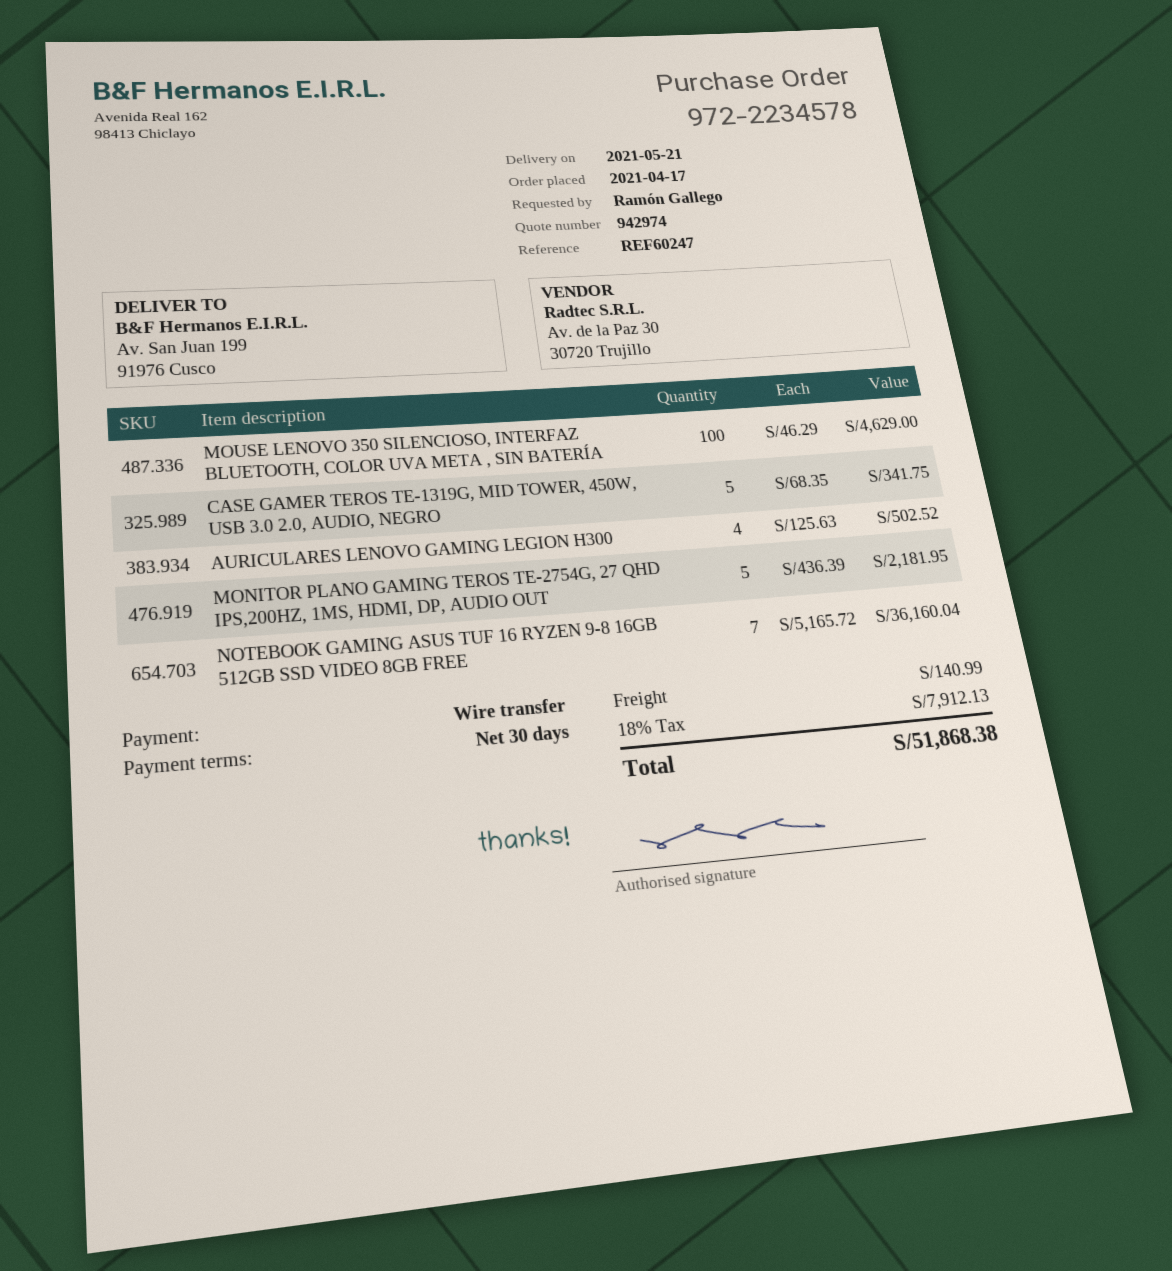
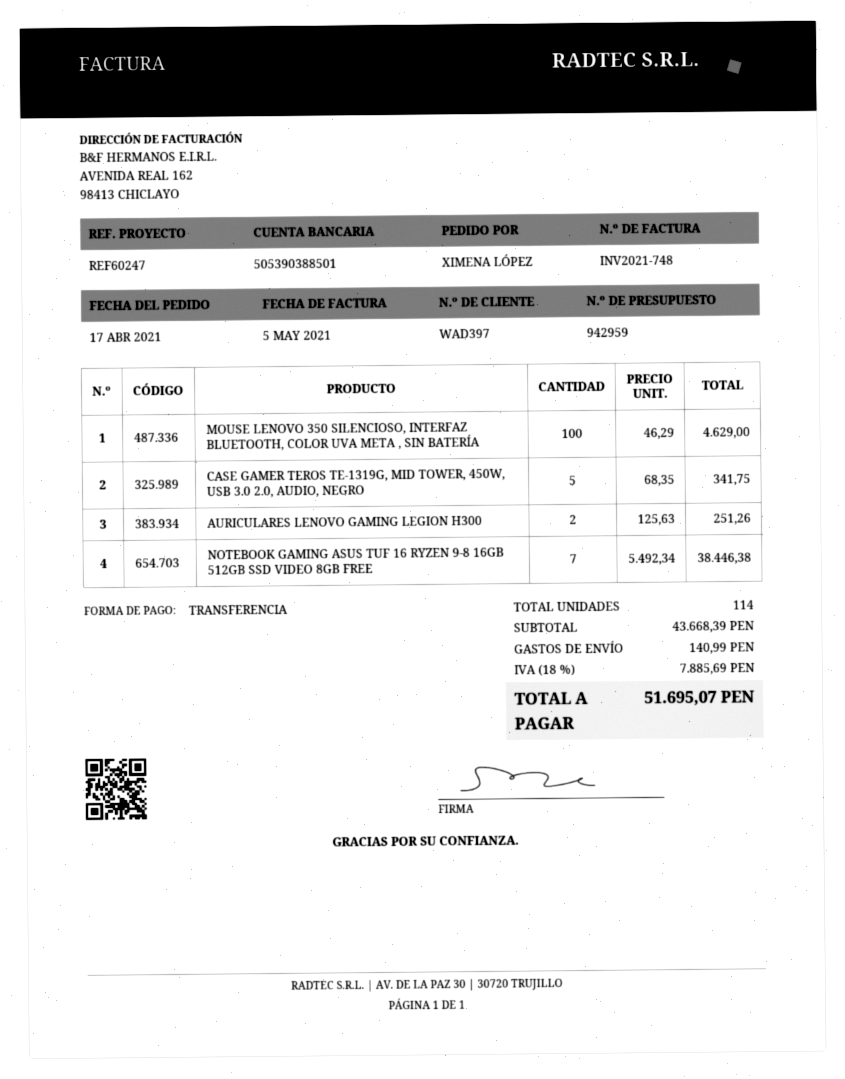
quote number: 942974 -> 942959
ordered by: Ramón Gallego -> XIMENA LÓPEZ
AURICULARES LENOVO GAMING LEGION H300: 4 x 125.63 = 502.52 -> 2 x 125.63 = 251.26
MONITOR PLANO GAMING TEROS TE-2754G, 27 QHD IPS,200HZ, 1MS, HDMI, DP, AUDIO OUT: 5 x 436.39 = 2181.95 -> none
NOTEBOOK GAMING ASUS TUF 16 RYZEN 9-8 16GB 512GB SSD VIDEO 8GB FREE: 7 x 5165.72 = 36160.04 -> 7 x 5492.34 = 38446.38
tax: 18% = 7912.13 -> 18% = 7885.69
total: 51868.38 -> 51695.07

